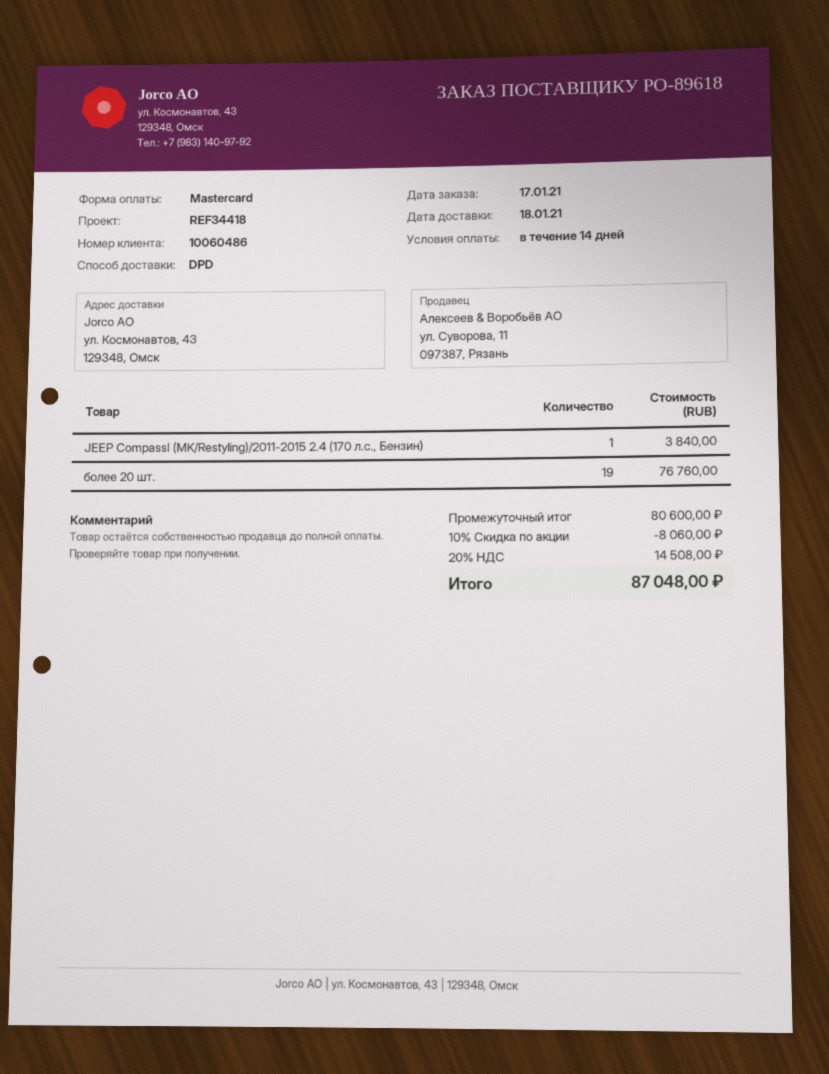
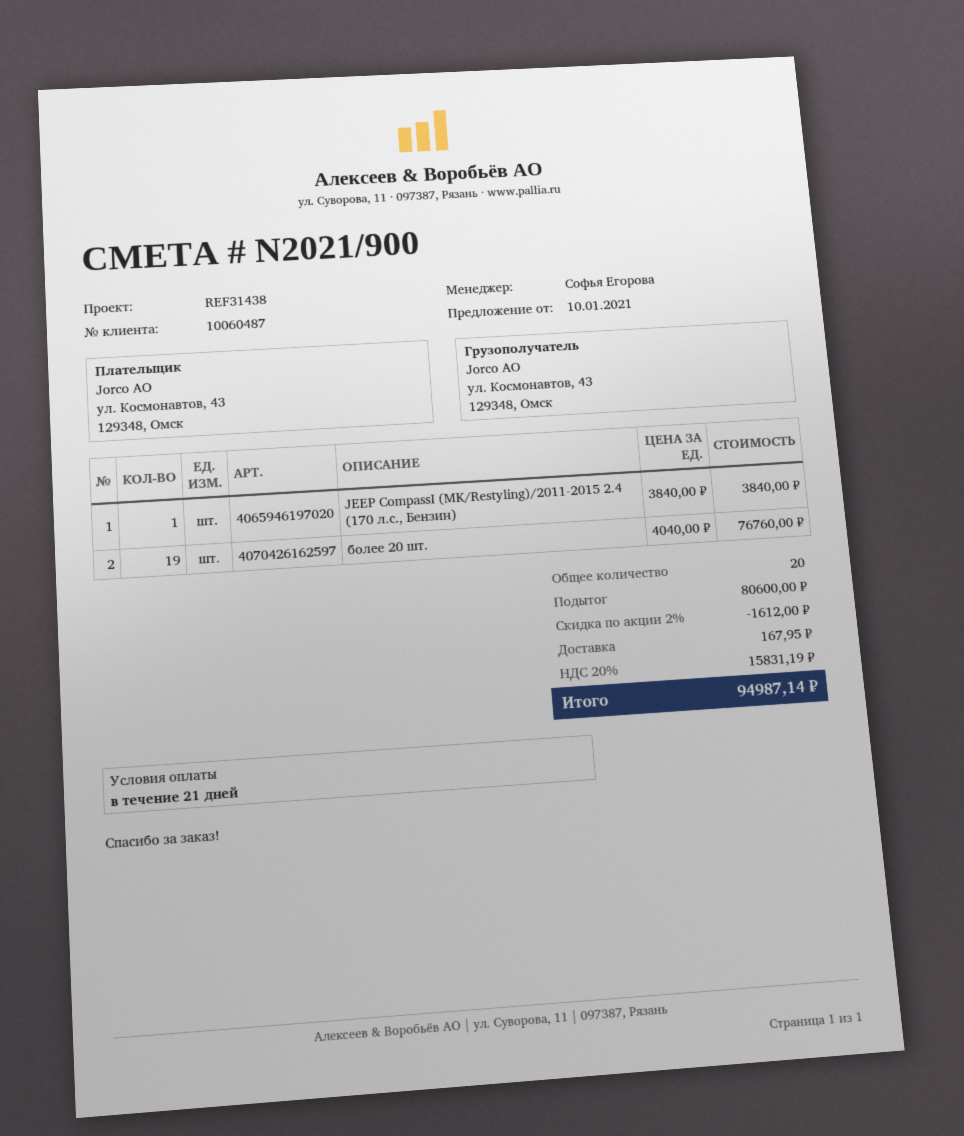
payment terms: 14 days -> 21 days
customer number: 10060486 -> 10060487
reference: REF34418 -> REF31438
discount: 10% = 8060.00 -> 2% = 1612.00
shipping: none -> 167.95
tax: 20% = 14508.00 -> 20% = 15831.19
total: 87048.00 -> 94987.14

